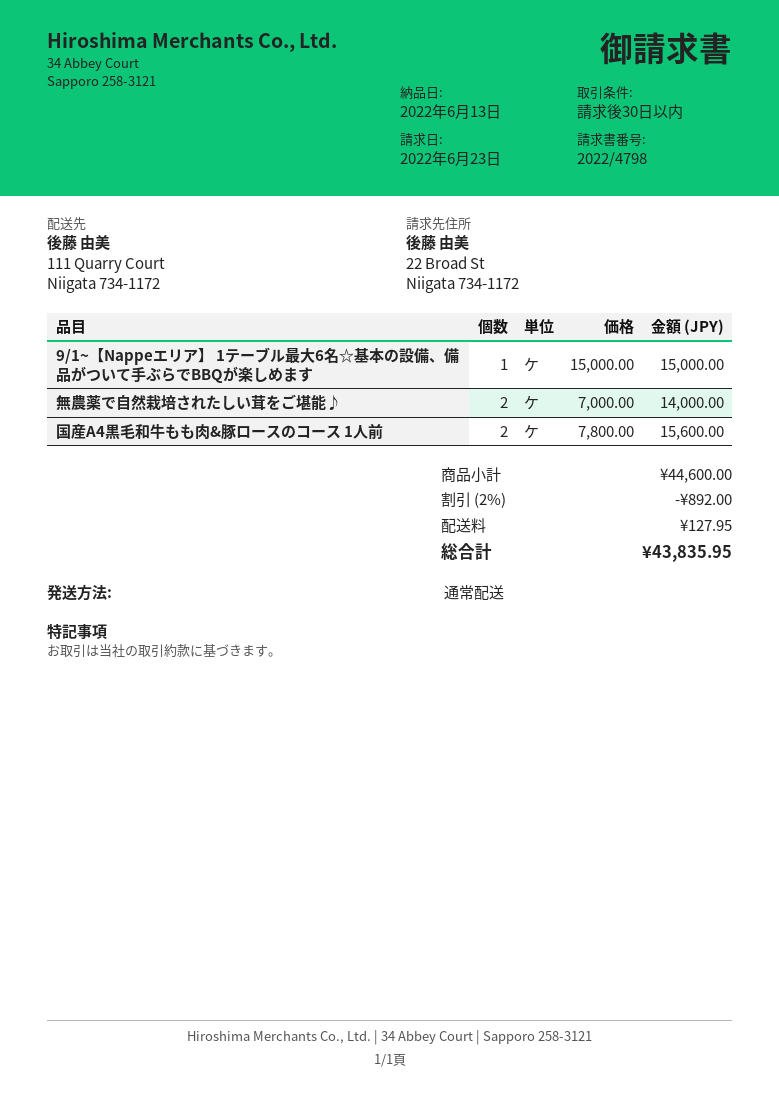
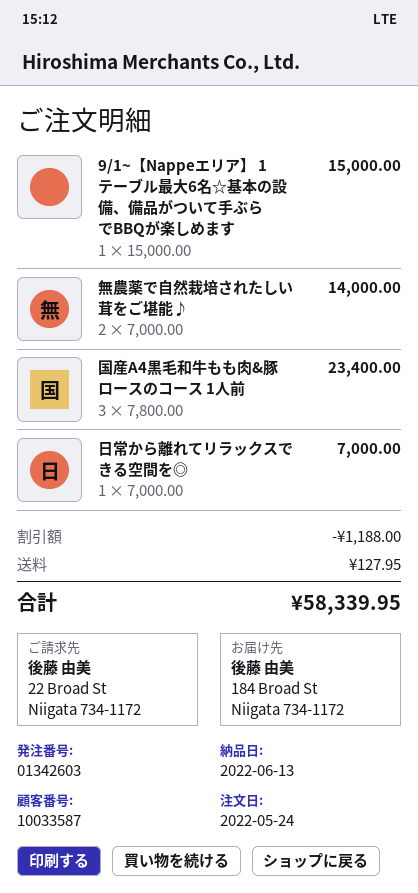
ship to: 111 Quarry Court, Niigata 734-1172 -> 184 Broad St, Niigata 734-1172
国産A4黒毛和牛もも肉&豚ロースのコース 1人前: 2 x 7800.00 = 15600.00 -> 3 x 7800.00 = 23400.00
日常から離れてリラックスできる空間を◎: none -> 1 x 7000.00 = 7000.00
discount: 892.00 -> 1188.00
total: 43835.95 -> 58339.95

